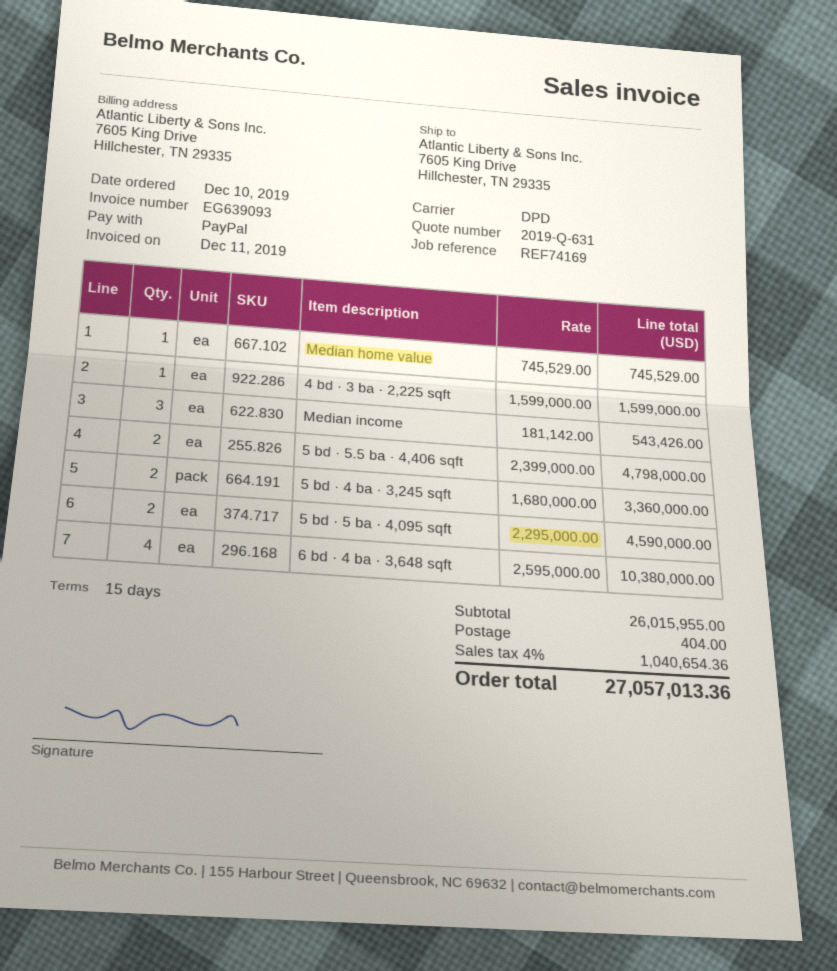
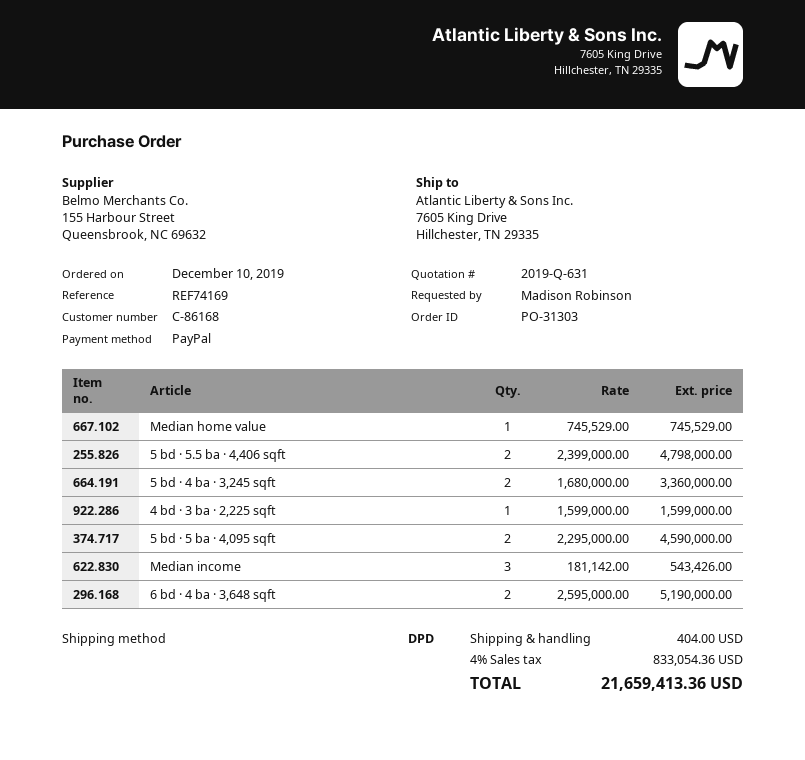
6 bd · 4 ba · 3,648 sqft: 4 x 2595000.00 = 10380000.00 -> 2 x 2595000.00 = 5190000.00
tax: 4% = 1040654.36 -> 4% = 833054.36
total: 27057013.36 -> 21659413.36

